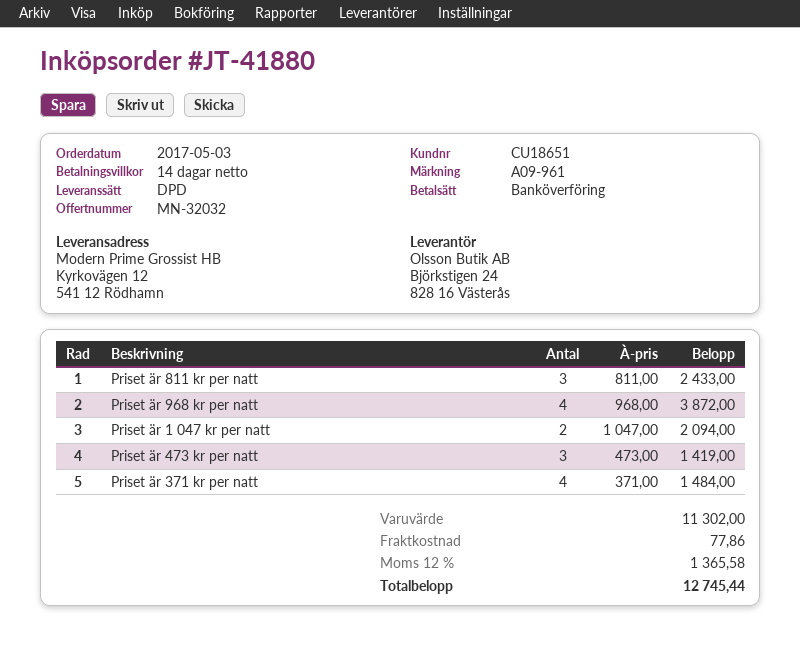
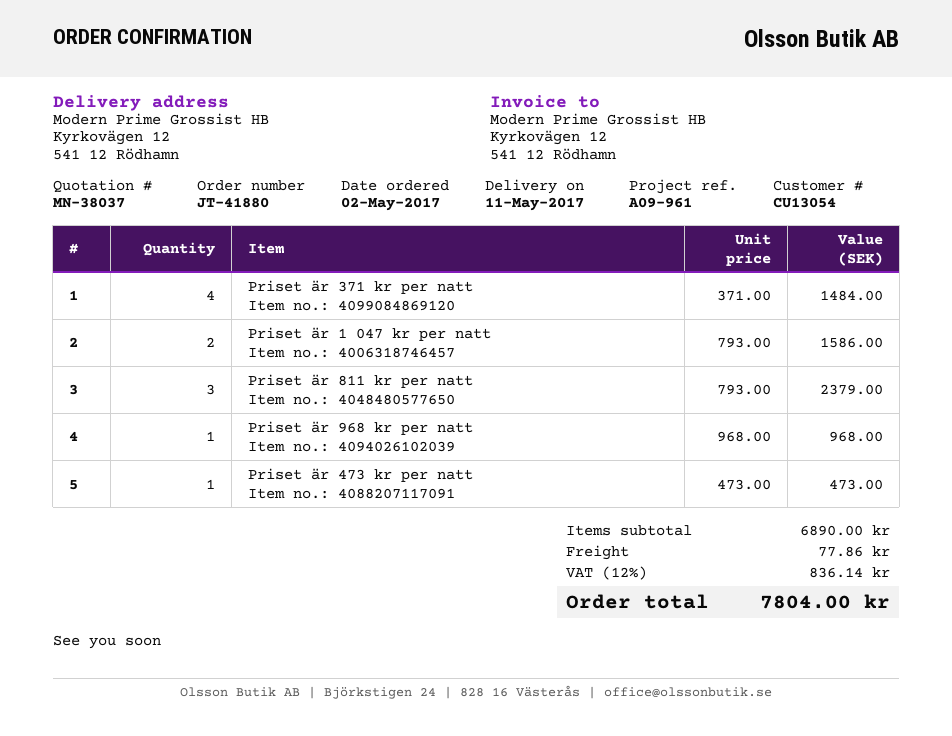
quote number: MN-32032 -> MN-38037
order date: 2017-05-03 -> 2017-05-02
customer number: CU18651 -> CU13054
Priset är 811 kr per natt: 3 x 811.00 = 2433.00 -> 3 x 793.00 = 2379.00
Priset är 968 kr per natt: 4 x 968.00 = 3872.00 -> 1 x 968.00 = 968.00
Priset är 1 047 kr per natt: 2 x 1047.00 = 2094.00 -> 2 x 793.00 = 1586.00
Priset är 473 kr per natt: 3 x 473.00 = 1419.00 -> 1 x 473.00 = 473.00
subtotal: 11302.00 -> 6890.00
tax: 12% = 1365.58 -> 12% = 836.14
total: 12745.44 -> 7804.00

